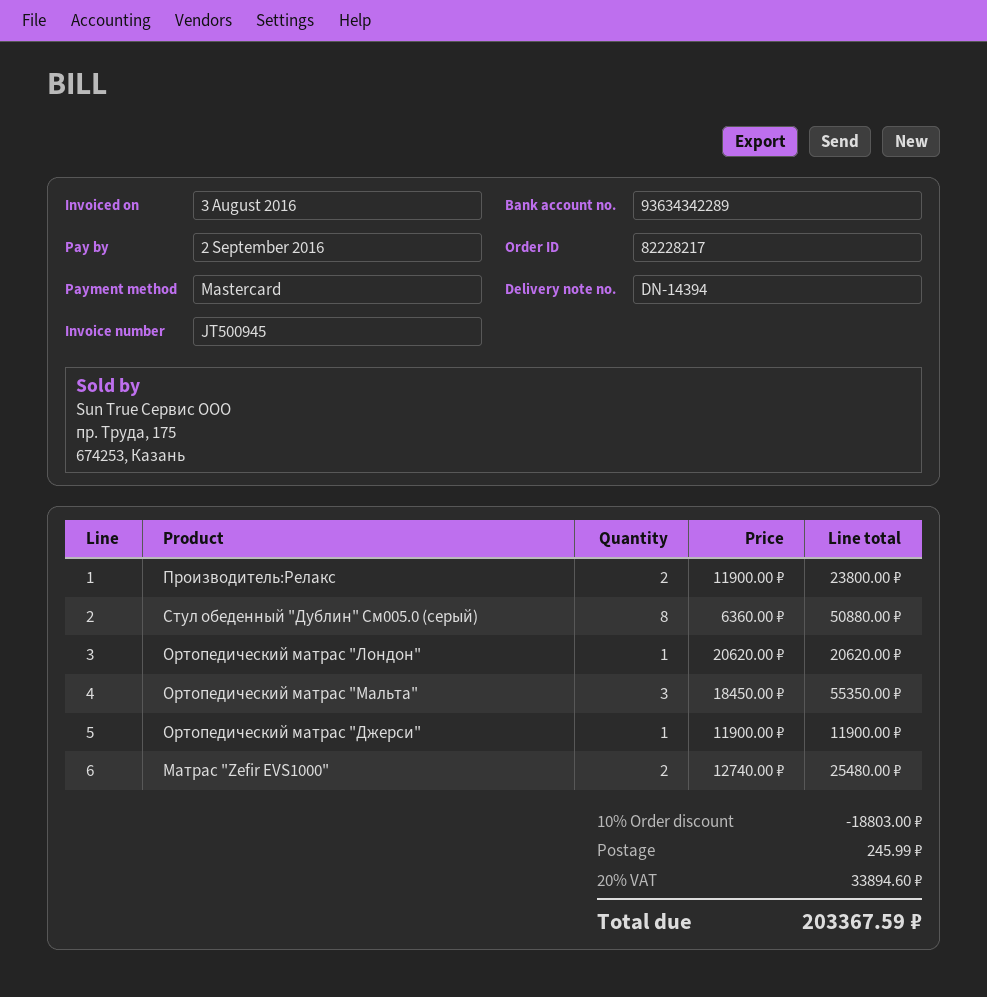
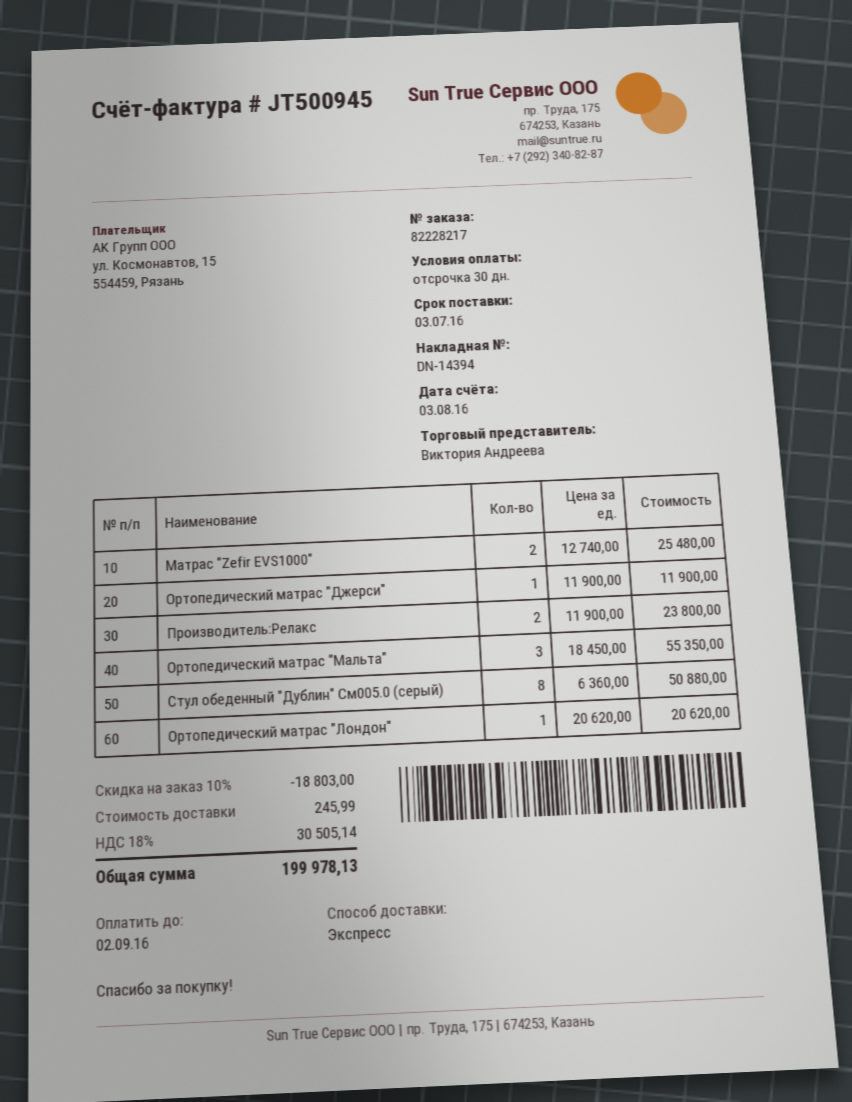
tax: 20% = 33894.60 -> 18% = 30505.14
total: 203367.59 -> 199978.13

